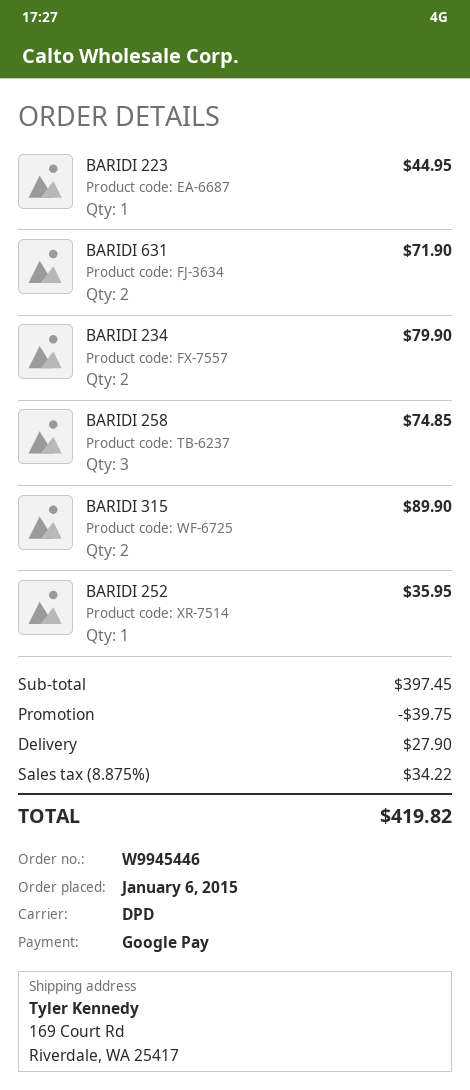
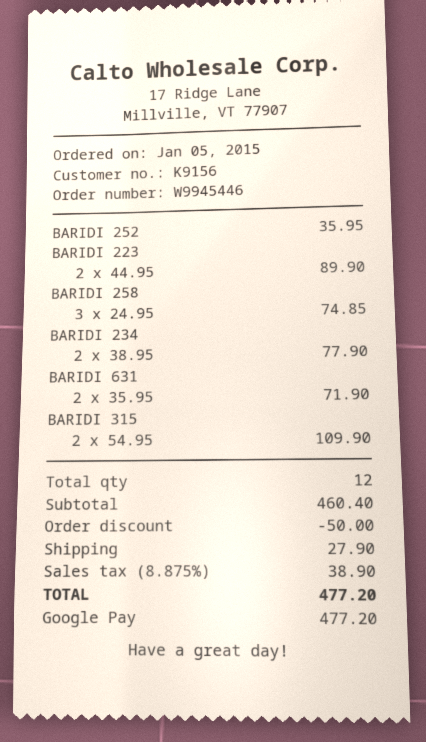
order date: 2015-01-06 -> 2015-01-05
BARIDI 223: 1 for 44.95 -> 2 for 89.90
BARIDI 234: 2 for 79.90 -> 2 for 77.90
BARIDI 315: 2 for 89.90 -> 2 for 109.90
subtotal: 397.45 -> 460.40
discount: 39.75 -> 50.00
tax: 8.875% = 34.22 -> 8.875% = 38.90
total: 419.82 -> 477.20

